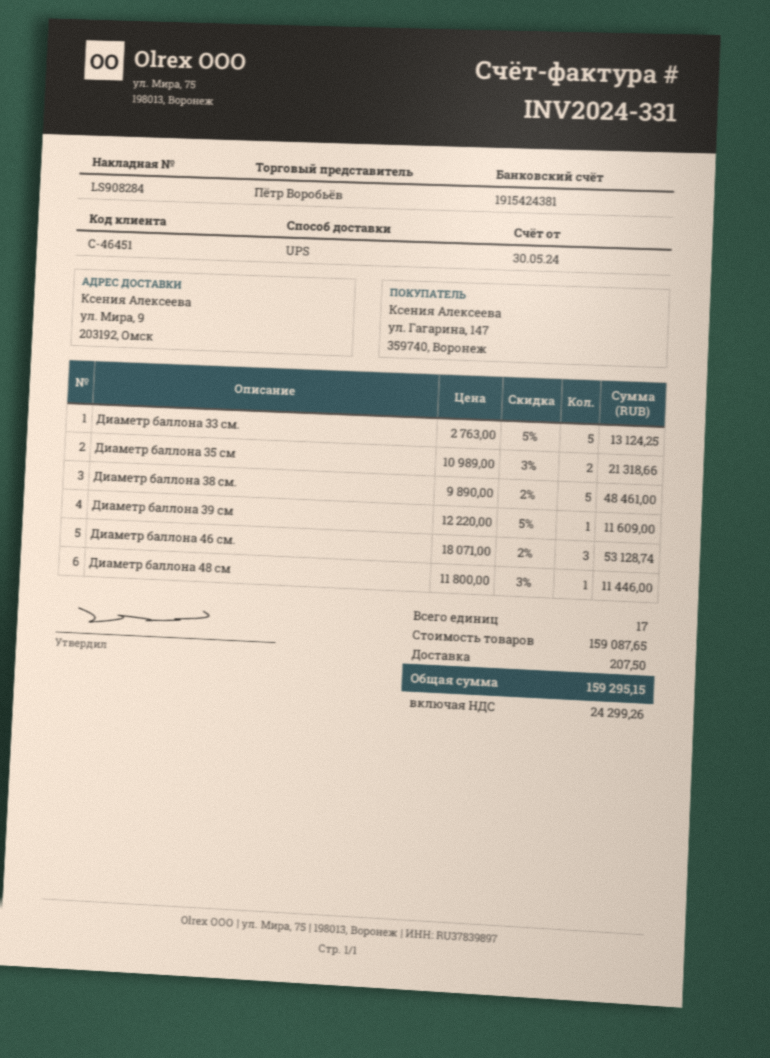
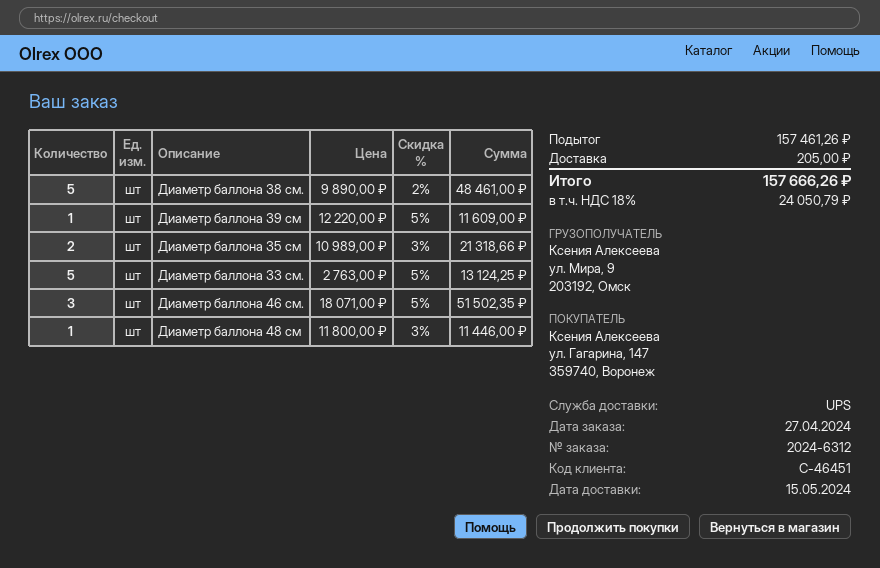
Диаметр баллона 46 см.: 3 x 18071.00 - 2% = 53128.74 -> 3 x 18071.00 - 5% = 51502.35
subtotal: 159087.65 -> 157461.26
shipping: 207.50 -> 205.00
tax: 24299.26 -> 24050.79
total: 159295.15 -> 157666.26

